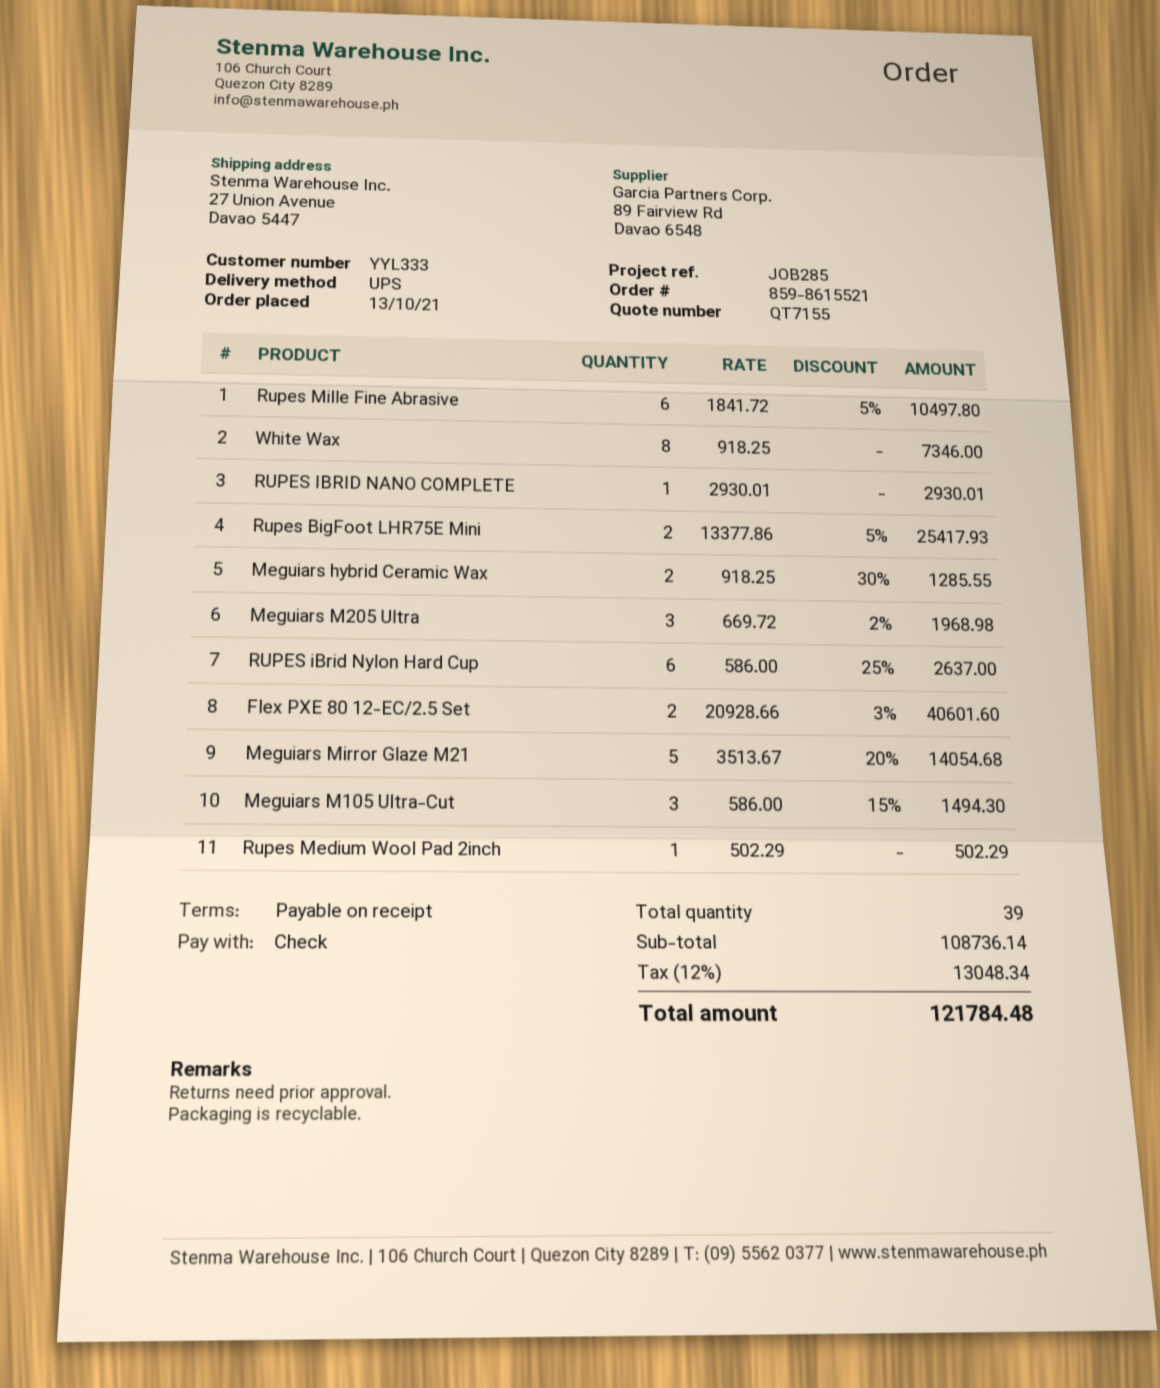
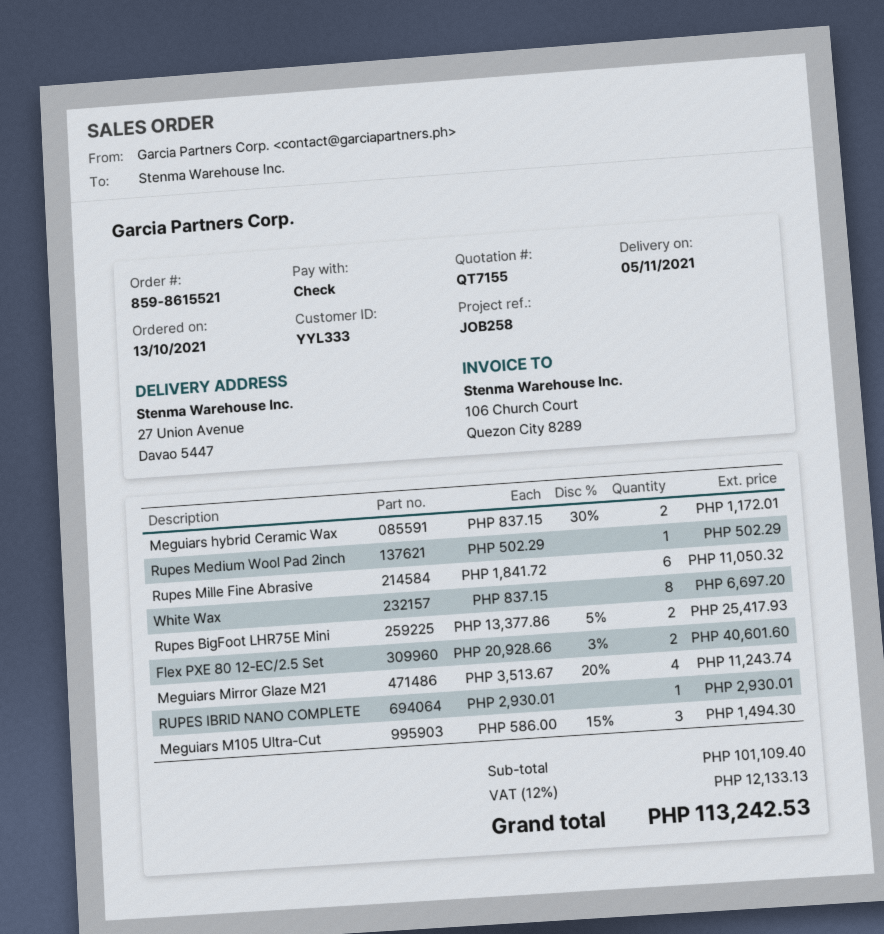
reference: JOB285 -> JOB258
Rupes Mille Fine Abrasive: 6 x 1841.72 - 5% = 10497.80 -> 6 x 1841.72 = 11050.32
White Wax: 8 x 918.25 = 7346.00 -> 8 x 837.15 = 6697.20
Meguiars hybrid Ceramic Wax: 2 x 918.25 - 30% = 1285.55 -> 2 x 837.15 - 30% = 1172.01
Meguiars M205 Ultra: 3 x 669.72 - 2% = 1968.98 -> none
RUPES iBrid Nylon Hard Cup: 6 x 586.00 - 25% = 2637.00 -> none
Meguiars Mirror Glaze M21: 5 x 3513.67 - 20% = 14054.68 -> 4 x 3513.67 - 20% = 11243.74
subtotal: 108736.14 -> 101109.40
tax: 12% = 13048.34 -> 12% = 12133.13
total: 121784.48 -> 113242.53

